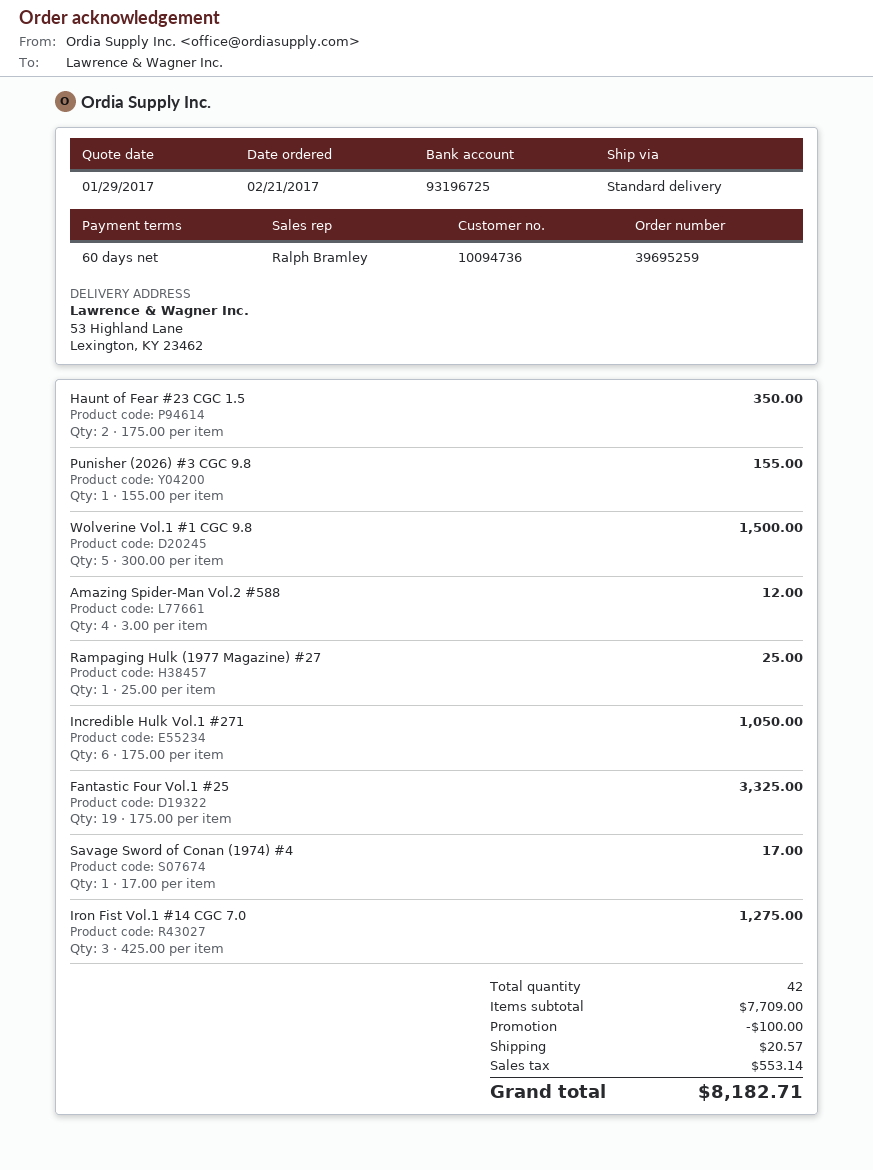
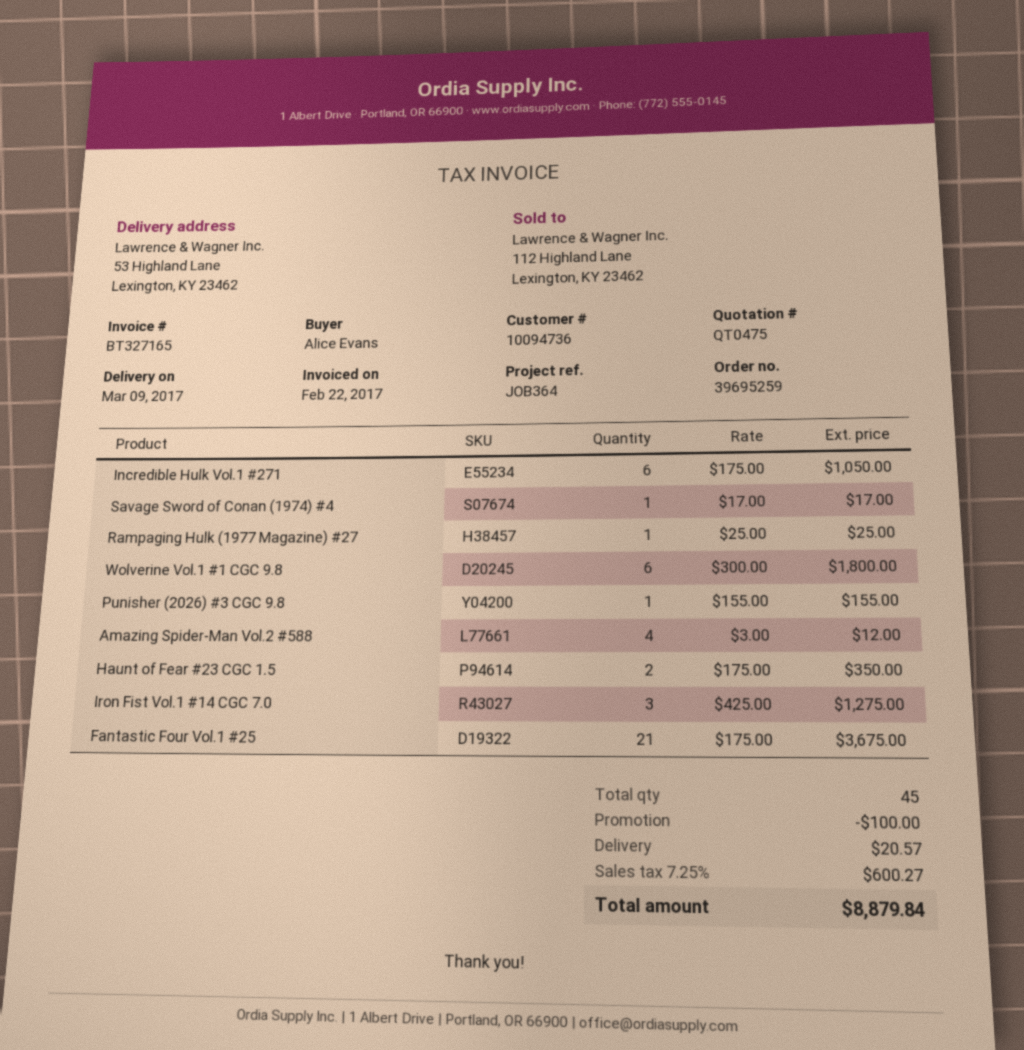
Wolverine Vol.1 #1 CGC 9.8: 5 x 300.00 = 1500.00 -> 6 x 300.00 = 1800.00
Fantastic Four Vol.1 #25: 19 x 175.00 = 3325.00 -> 21 x 175.00 = 3675.00
total quantity: 42 -> 45
tax: 553.14 -> 600.27
total: 8182.71 -> 8879.84

